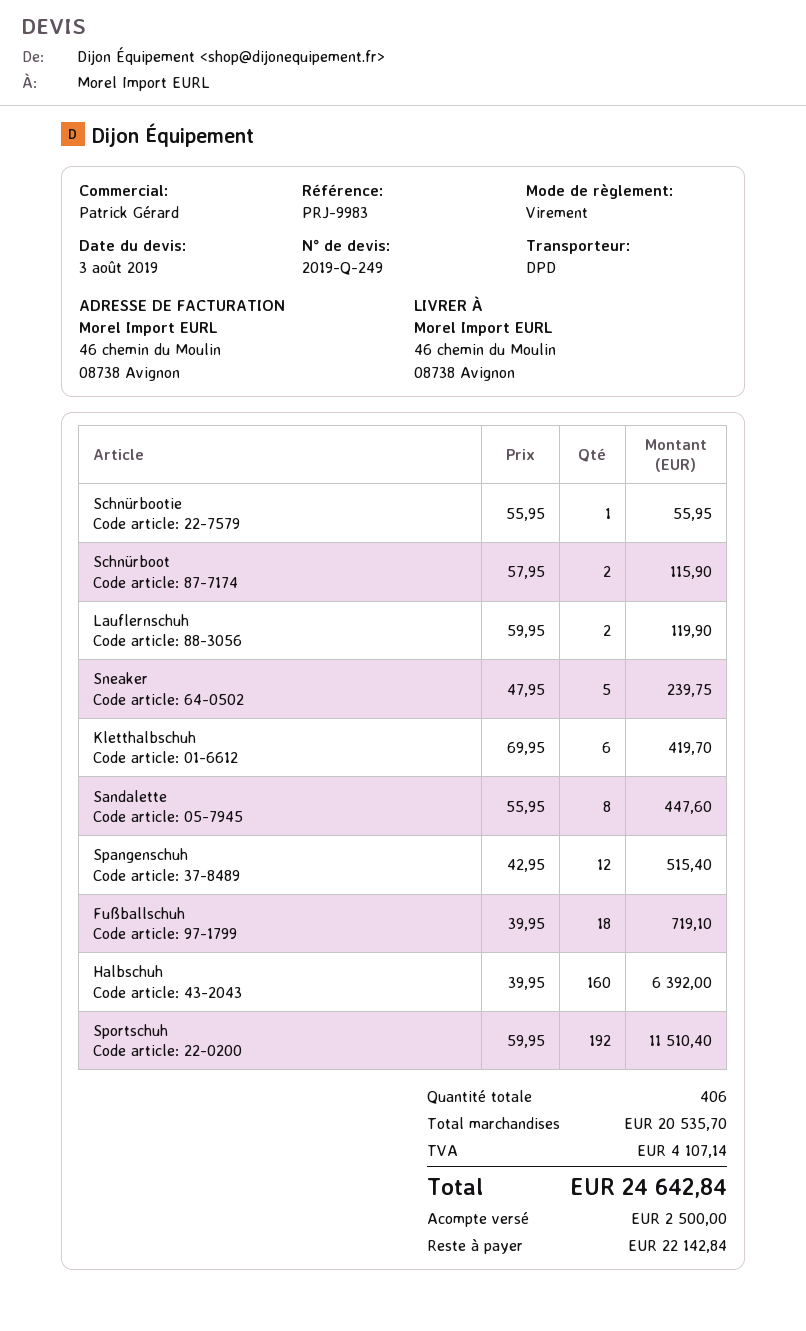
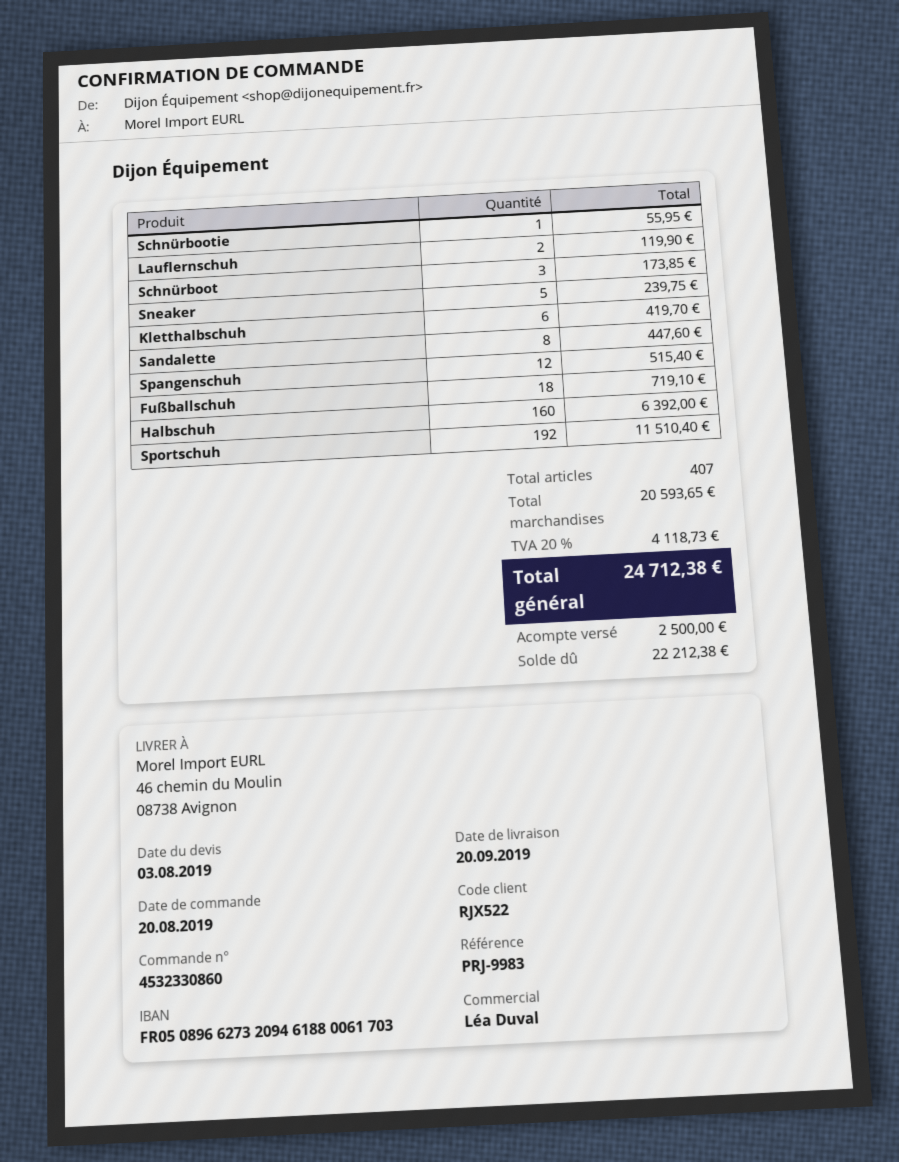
sales rep: Patrick Gérard -> Léa Duval
Schnürboot: 2 for 115.90 -> 3 for 173.85
total quantity: 406 -> 407
subtotal: 20535.70 -> 20593.65
tax: 4107.14 -> 4118.73
total: 24642.84 -> 24712.38
balance: 22142.84 -> 22212.38

